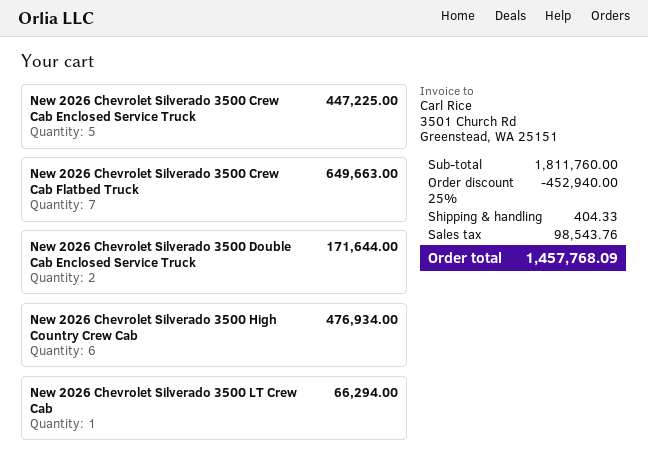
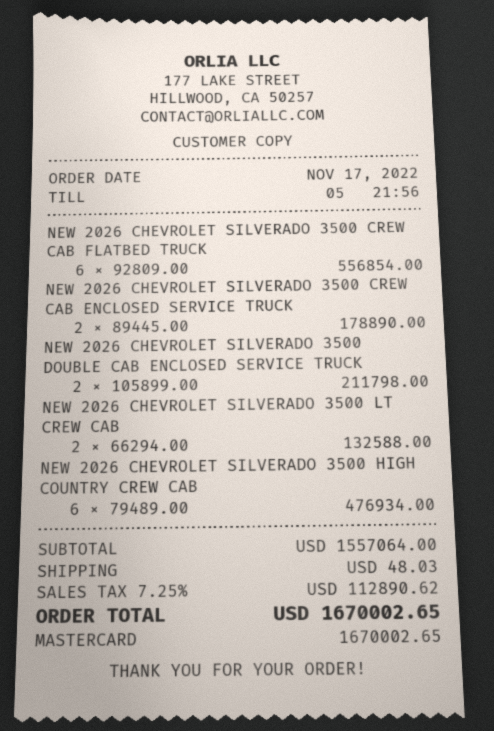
New 2026 Chevrolet Silverado 3500 Crew Cab Enclosed Service Truck: 5 for 447225.00 -> 2 for 178890.00
New 2026 Chevrolet Silverado 3500 Crew Cab Flatbed Truck: 7 for 649663.00 -> 6 for 556854.00
New 2026 Chevrolet Silverado 3500 Double Cab Enclosed Service Truck: 2 for 171644.00 -> 2 for 211798.00
New 2026 Chevrolet Silverado 3500 LT Crew Cab: 1 for 66294.00 -> 2 for 132588.00
subtotal: 1811760.00 -> 1557064.00
discount: 25% = 452940.00 -> none
shipping: 404.33 -> 48.03
tax: 98543.76 -> 112890.62
total: 1457768.09 -> 1670002.65

